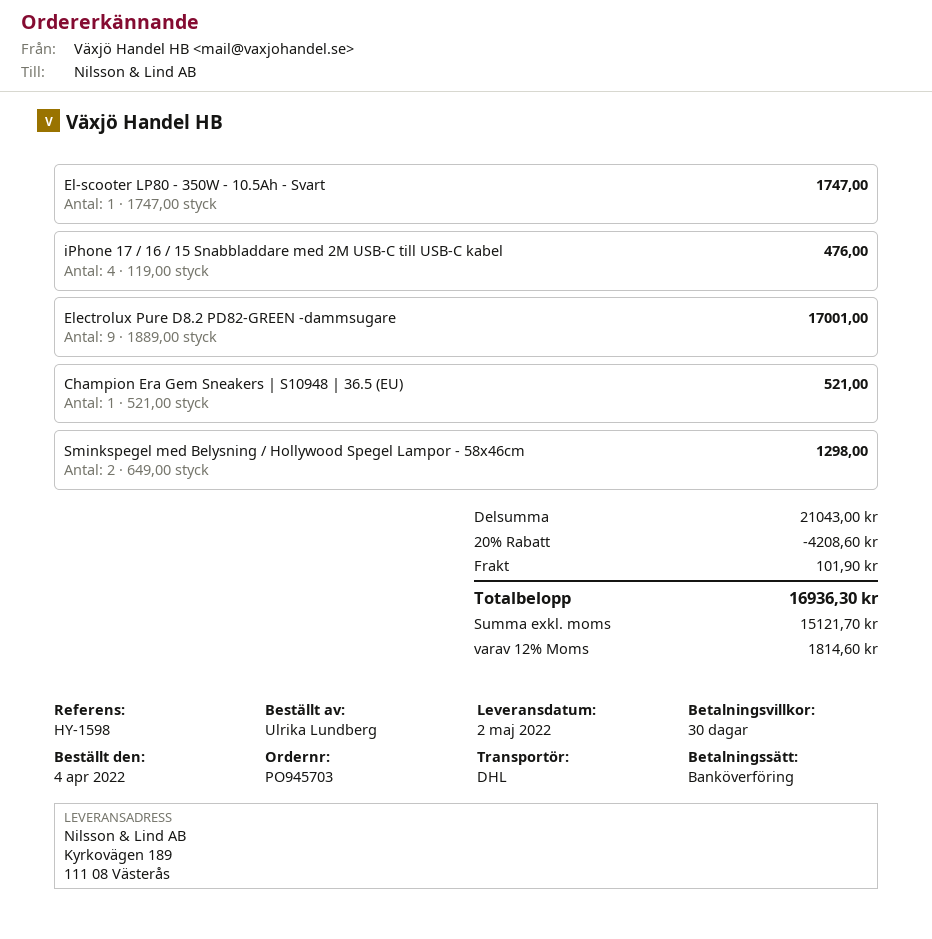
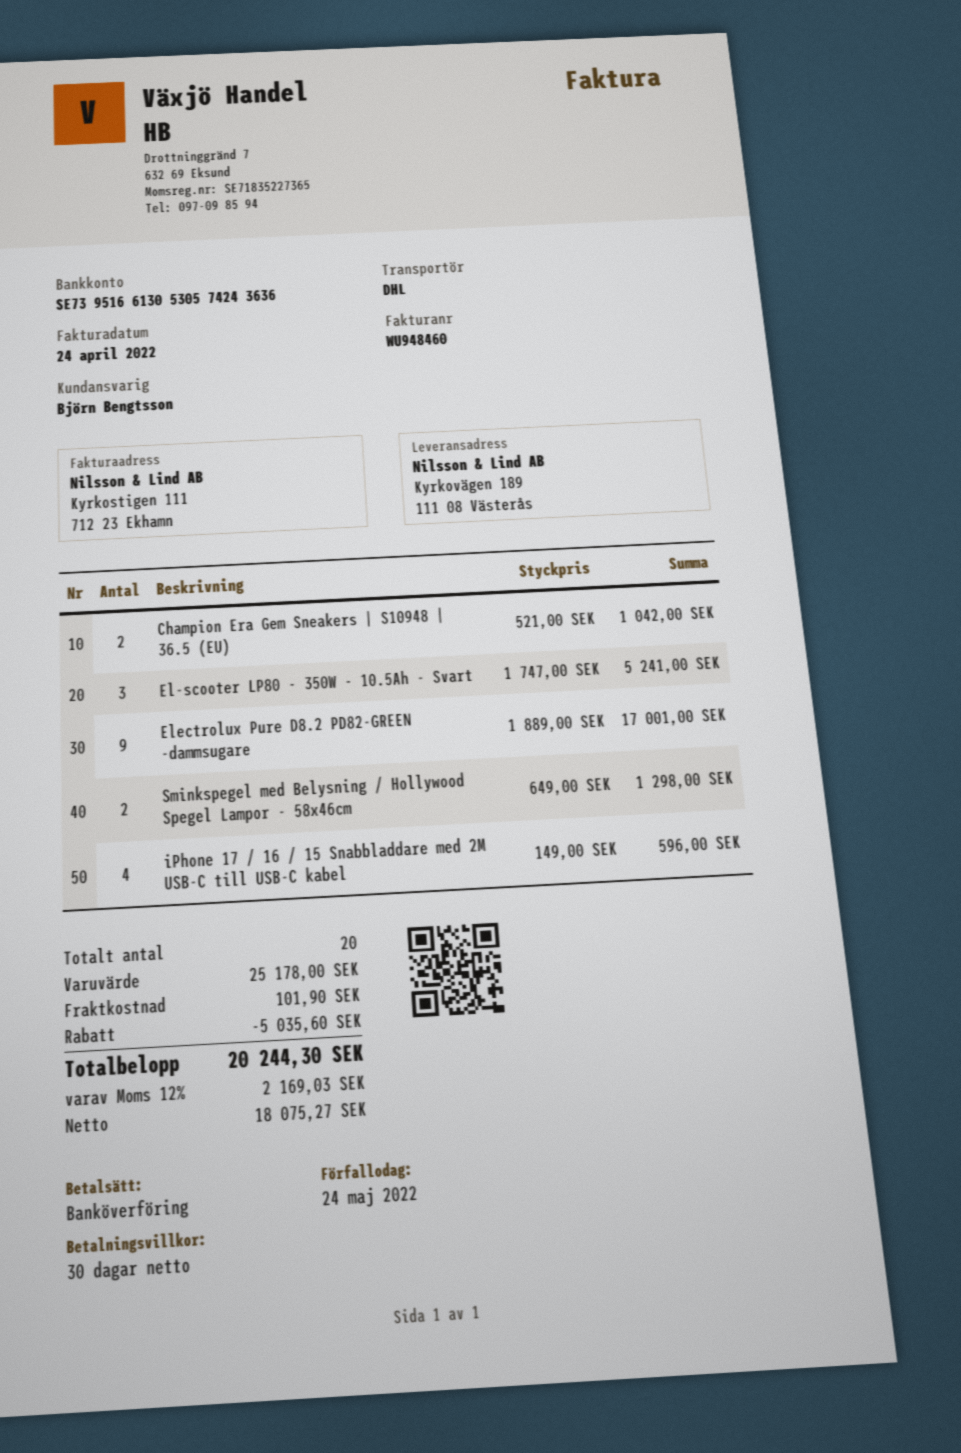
El-scooter LP80 - 350W - 10.5Ah - Svart: 1 x 1747.00 = 1747.00 -> 3 x 1747.00 = 5241.00
iPhone 17 / 16 / 15 Snabbladdare med 2M USB-C till USB-C kabel: 4 x 119.00 = 476.00 -> 4 x 149.00 = 596.00
Champion Era Gem Sneakers | S10948 | 36.5 (EU): 1 x 521.00 = 521.00 -> 2 x 521.00 = 1042.00
subtotal: 21043.00 -> 25178.00
discount: 4208.60 -> 5035.60
net: 15121.70 -> 18075.27
tax: 12% = 1814.60 -> 12% = 2169.03
total: 16936.30 -> 20244.30

